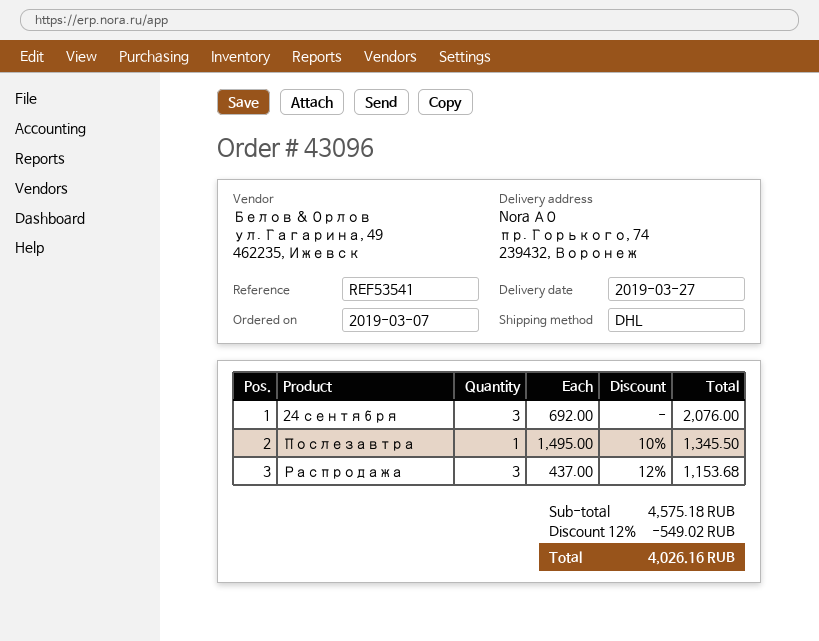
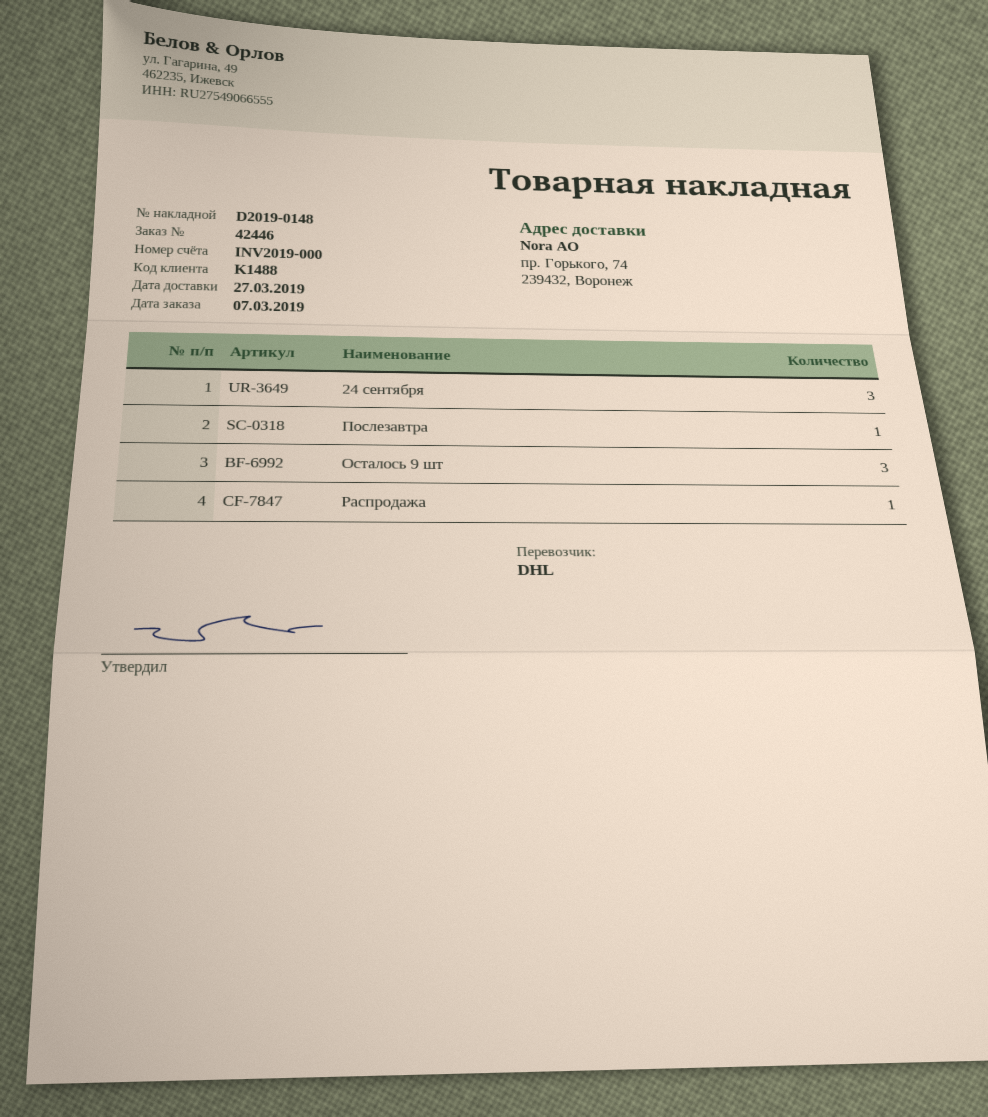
order number: 43096 -> 42446
Распродажа: 3 -> 1
Осталось 9 шт: none -> 3

